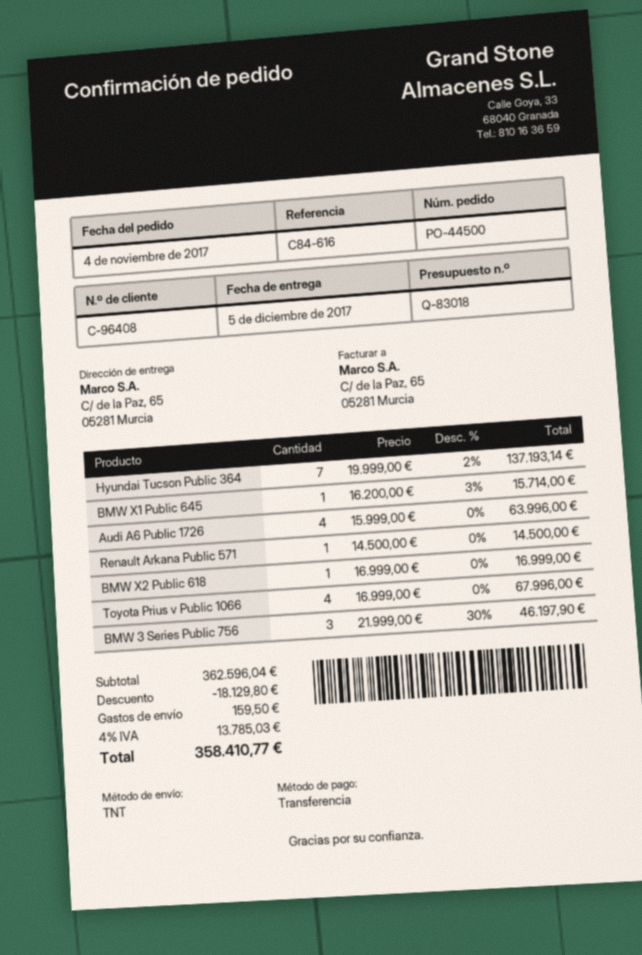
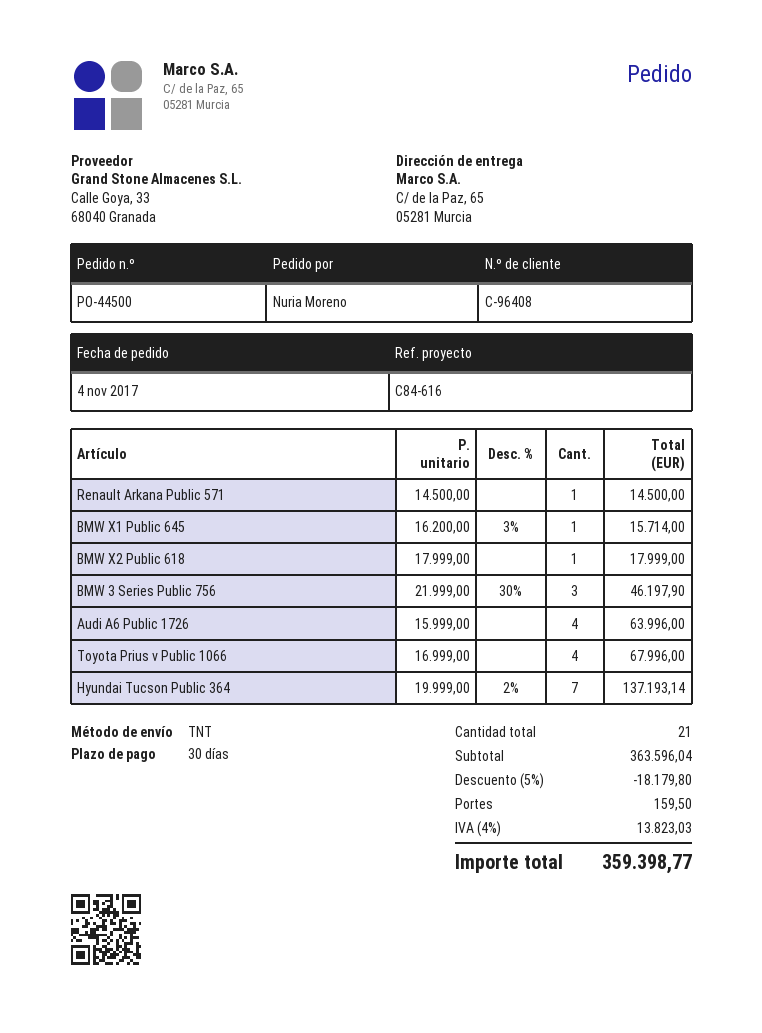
BMW X2 Public 618: 1 x 16999.00 = 16999.00 -> 1 x 17999.00 = 17999.00
subtotal: 362596.04 -> 363596.04
discount: 18129.80 -> 18179.80
tax: 4% = 13785.03 -> 4% = 13823.03
total: 358410.77 -> 359398.77

